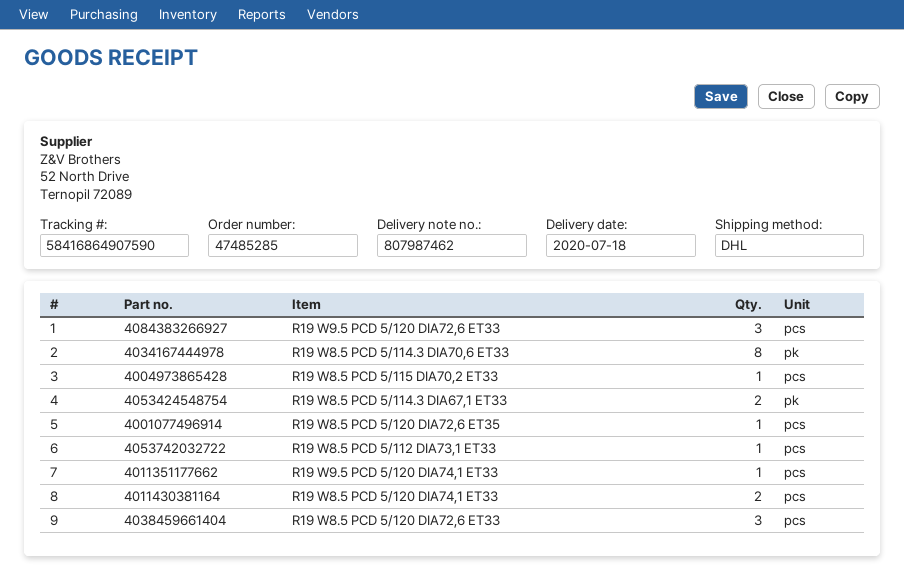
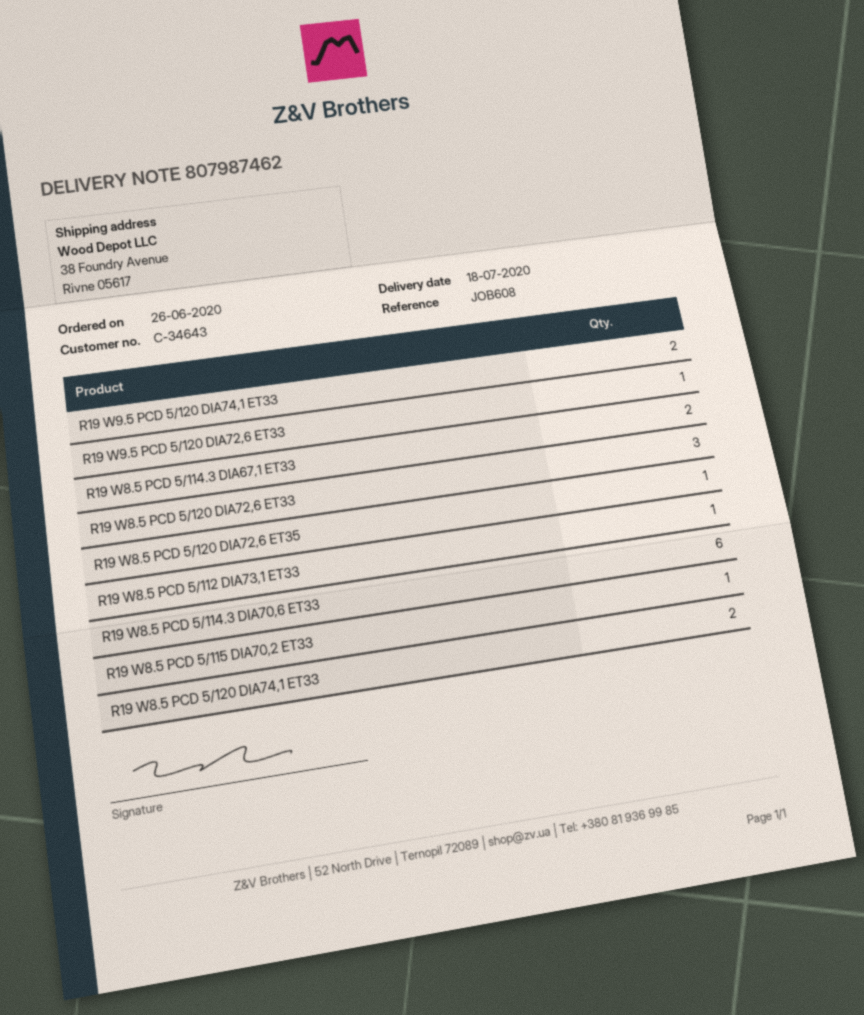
R19 W9.5 PCD 5/120 DIA72,6 ET33: 3 -> 1
R19 W8.5 PCD 5/114.3 DIA70,6 ET33: 8 -> 6
R19 W9.5 PCD 5/120 DIA74,1 ET33: 1 -> 2

